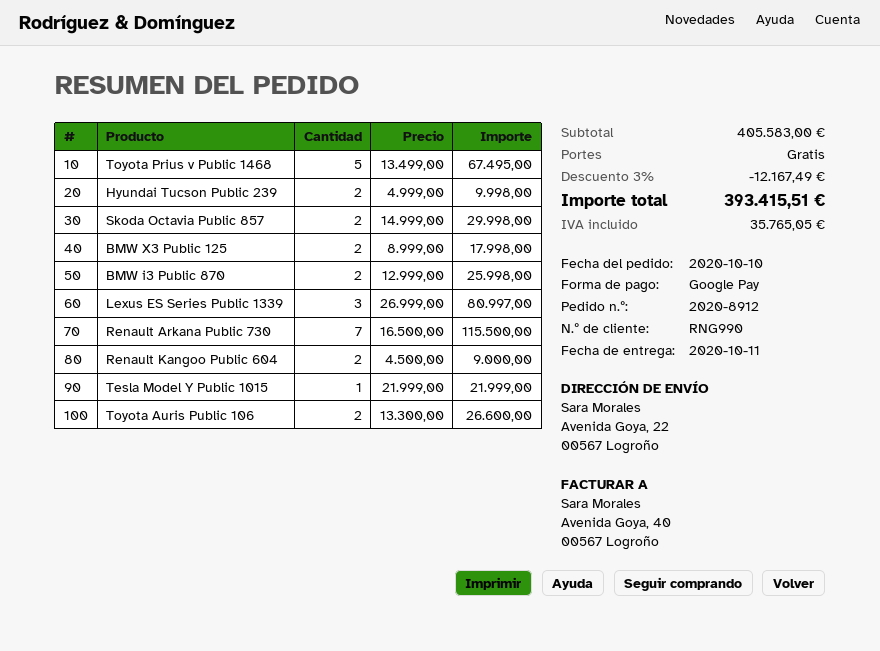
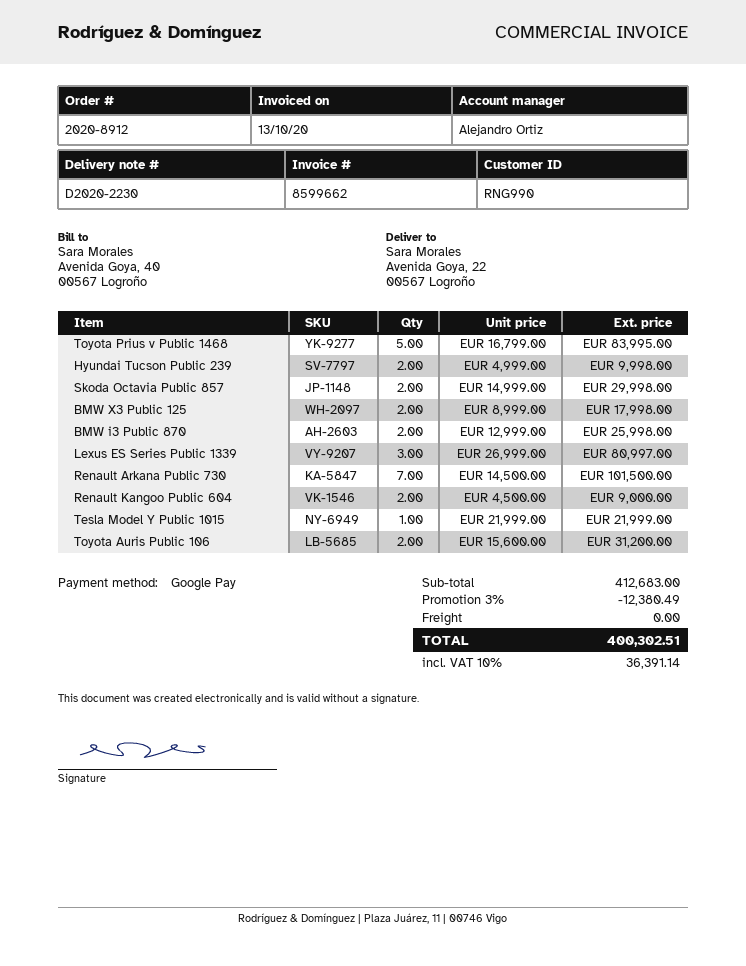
Toyota Prius v Public 1468: 5 x 13499.00 = 67495.00 -> 5 x 16799.00 = 83995.00
Renault Arkana Public 730: 7 x 16500.00 = 115500.00 -> 7 x 14500.00 = 101500.00
Toyota Auris Public 106: 2 x 13300.00 = 26600.00 -> 2 x 15600.00 = 31200.00
subtotal: 405583.00 -> 412683.00
discount: 3% = 12167.49 -> 3% = 12380.49
tax: 35765.05 -> 36391.14
total: 393415.51 -> 400302.51

